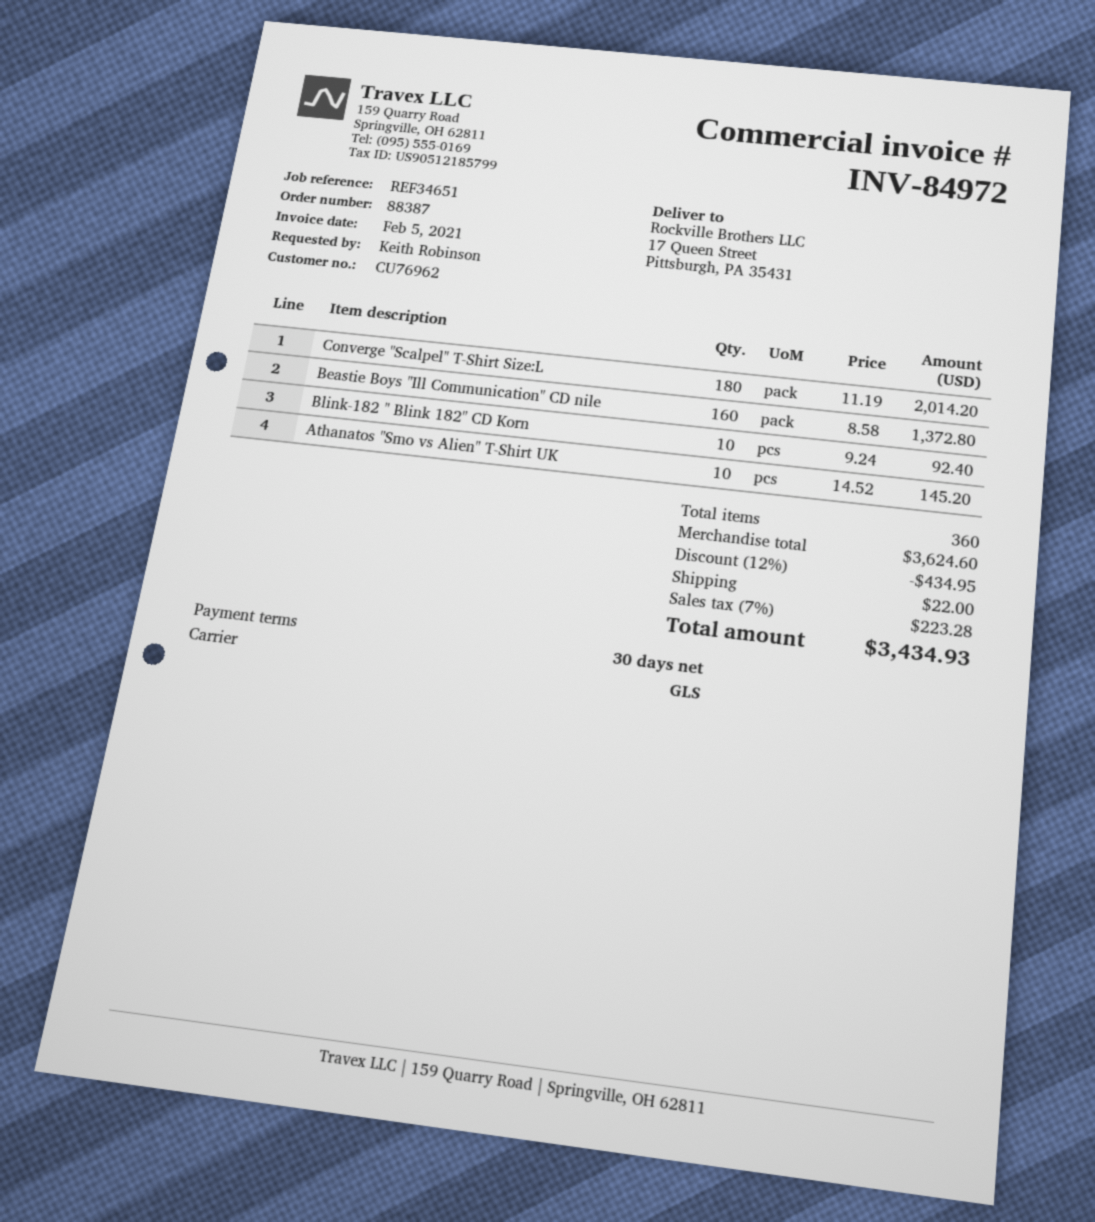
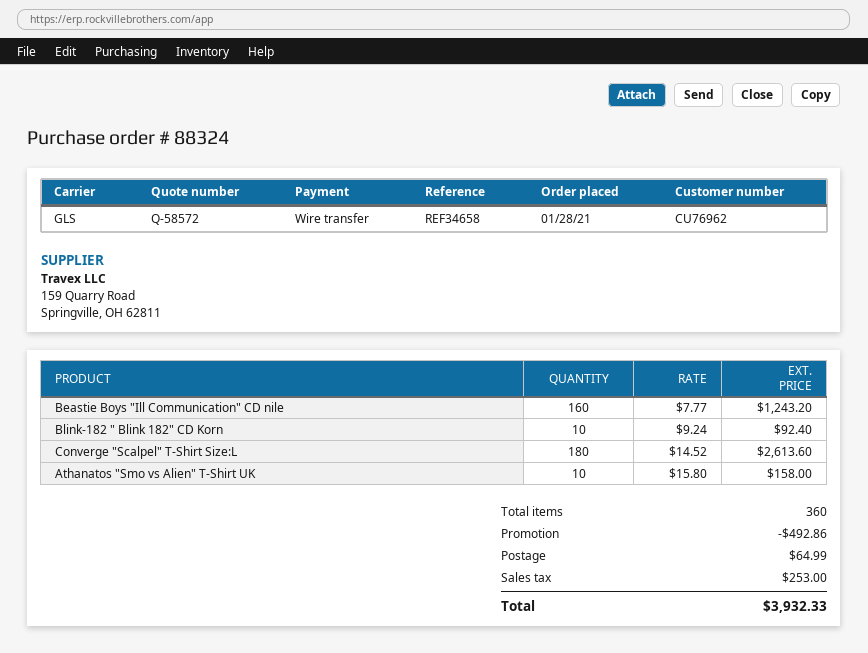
order number: 88387 -> 88324
reference: REF34651 -> REF34658
Converge "Scalpel" T-Shirt Size:L: 180 x 11.19 = 2014.20 -> 180 x 14.52 = 2613.60
Beastie Boys "Ill Communication" CD nile: 160 x 8.58 = 1372.80 -> 160 x 7.77 = 1243.20
Athanatos "Smo vs Alien" T-Shirt UK: 10 x 14.52 = 145.20 -> 10 x 15.80 = 158.00
discount: 434.95 -> 492.86
shipping: 22.00 -> 64.99
tax: 223.28 -> 253.00
total: 3434.93 -> 3932.33

